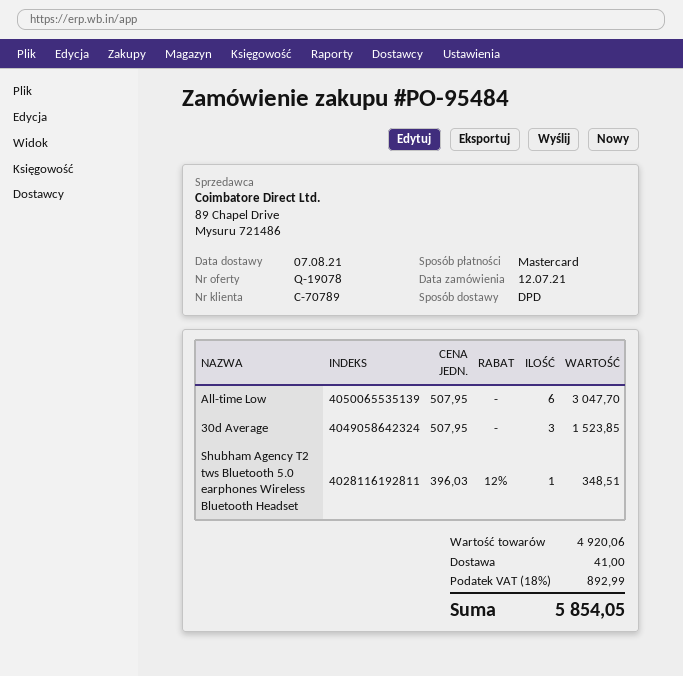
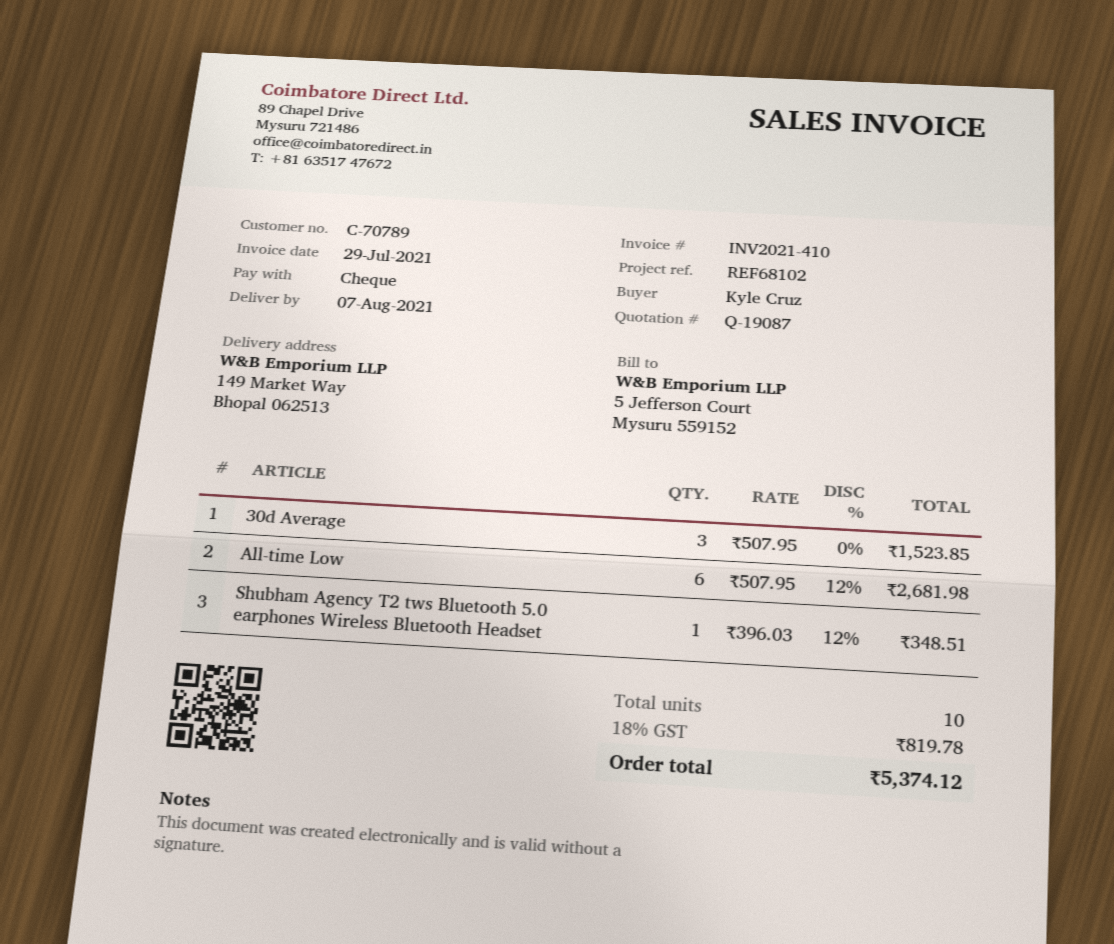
quote number: Q-19078 -> Q-19087
payment method: Mastercard -> cheque
All-time Low: 6 x 507.95 = 3047.70 -> 6 x 507.95 - 12% = 2681.98
shipping: 41.00 -> none
tax: 18% = 892.99 -> 18% = 819.78
total: 5854.05 -> 5374.12

